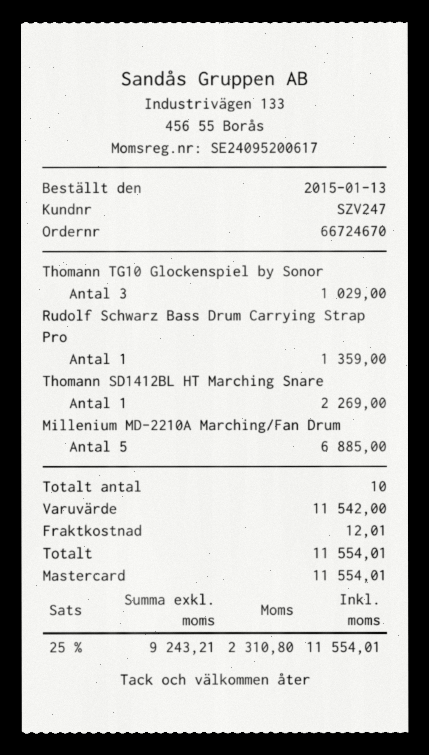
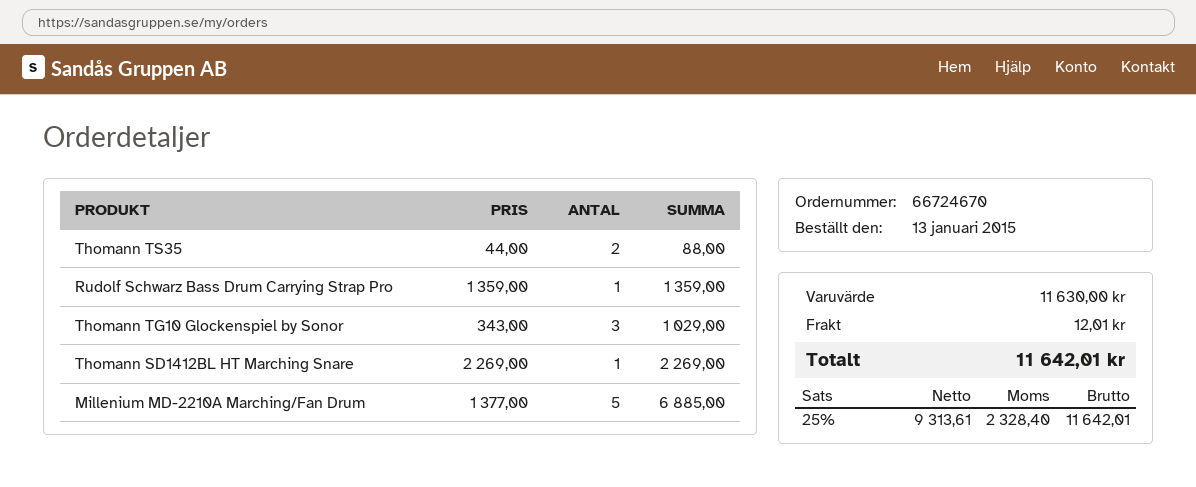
Thomann TS35: none -> 2 for 88.00
subtotal: 11542.00 -> 11630.00
net: 9243.21 -> 9313.61
tax: 25% = 2310.80 -> 25% = 2328.40
total: 11554.01 -> 11642.01

